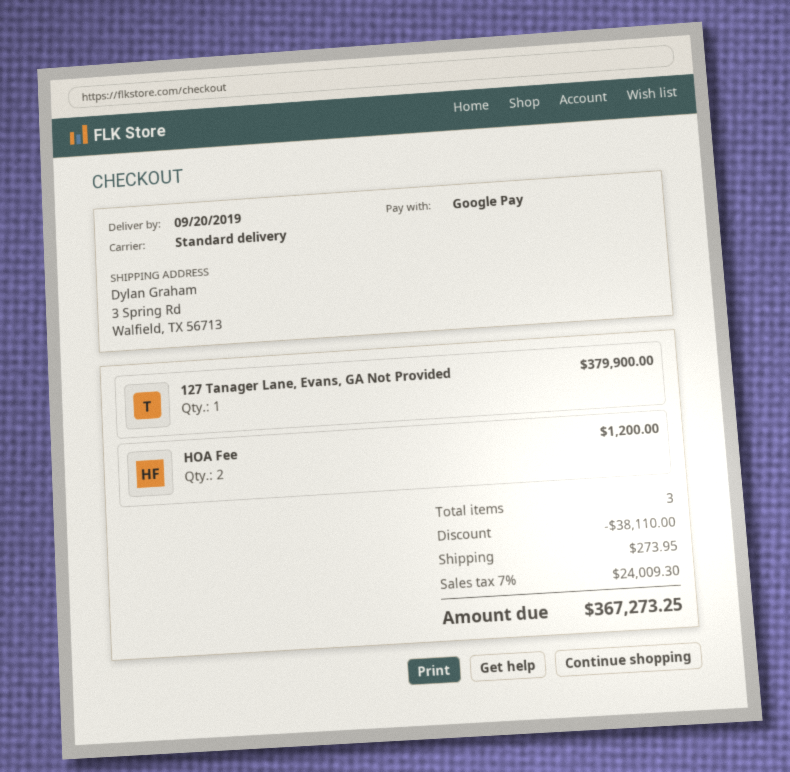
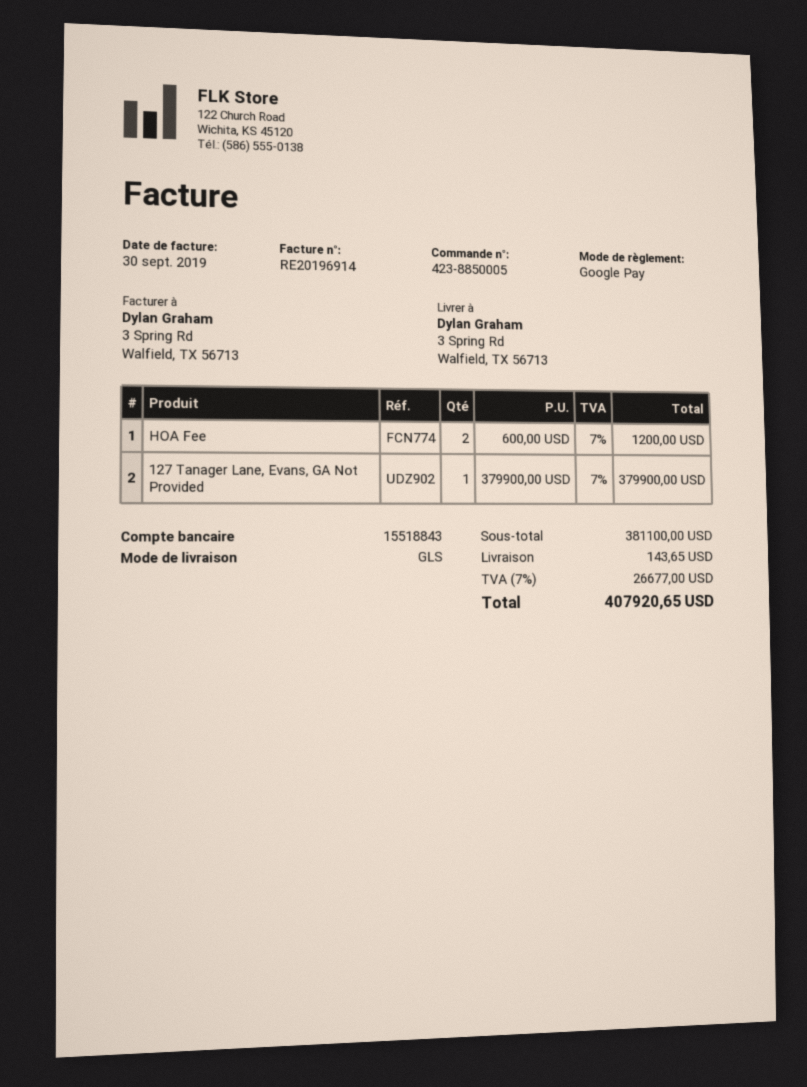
shipping method: standard -> GLS
discount: 38110.00 -> none
shipping: 273.95 -> 143.65
tax: 7% = 24009.30 -> 7% = 26677.00
total: 367273.25 -> 407920.65

